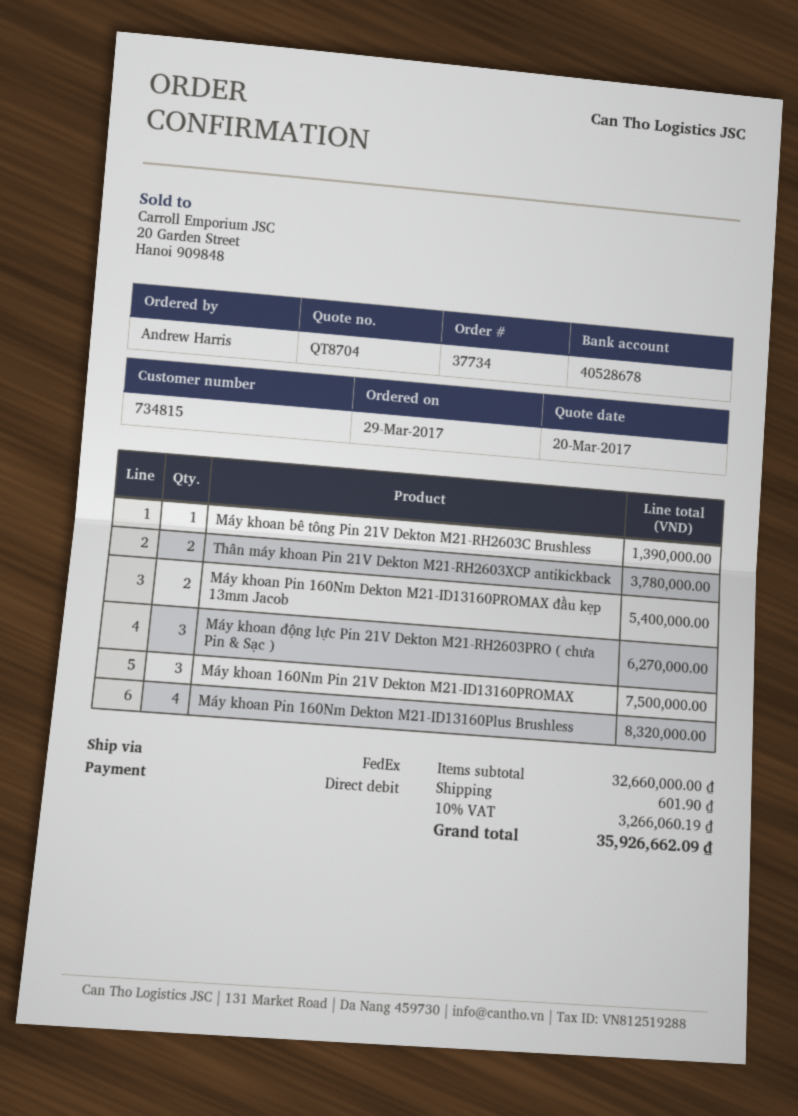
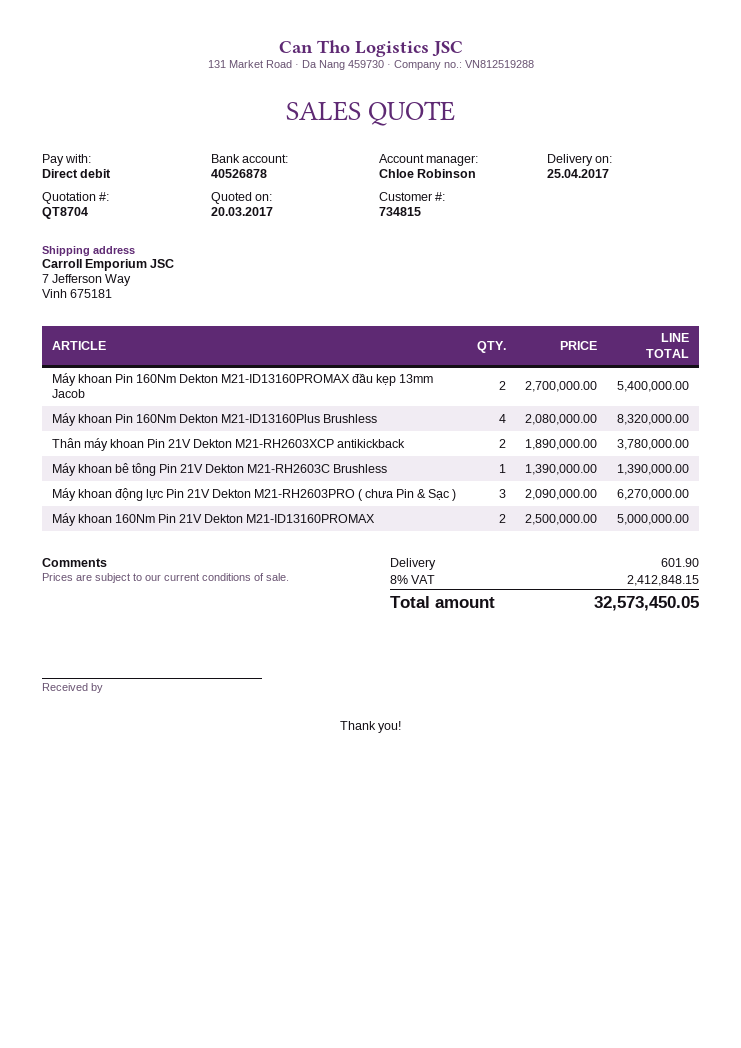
bank account: 40528678 -> 40526878
Máy khoan 160Nm Pin 21V Dekton M21-ID13160PROMAX: 3 for 7500000.00 -> 2 for 5000000.00
tax: 10% = 3266060.19 -> 8% = 2412848.15
total: 35926662.09 -> 32573450.05

